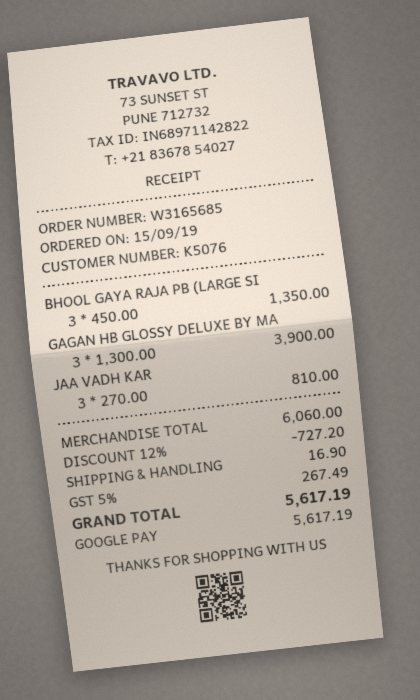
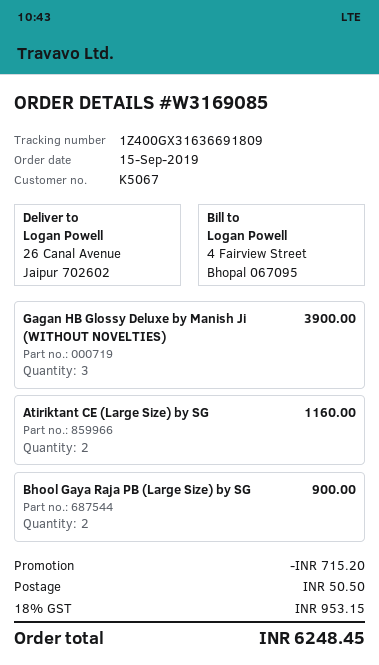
order number: W3165685 -> W3169085
customer number: K5076 -> K5067
BHOOL GAYA RAJA PB (LARGE SI: 3 for 1350.00 -> 2 for 900.00
JAA VADH KAR: 3 for 810.00 -> none
Atiriktant CE (Large Size) by SG: none -> 2 for 1160.00
discount: 727.20 -> 715.20
shipping: 16.90 -> 50.50
tax: 5% = 267.49 -> 18% = 953.15
total: 5617.19 -> 6248.45

